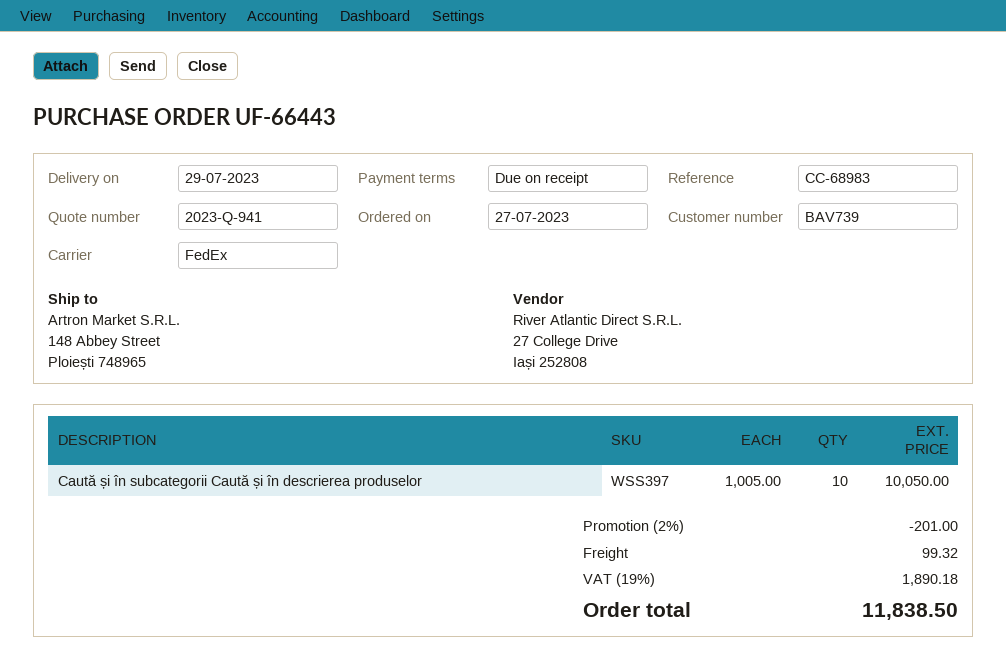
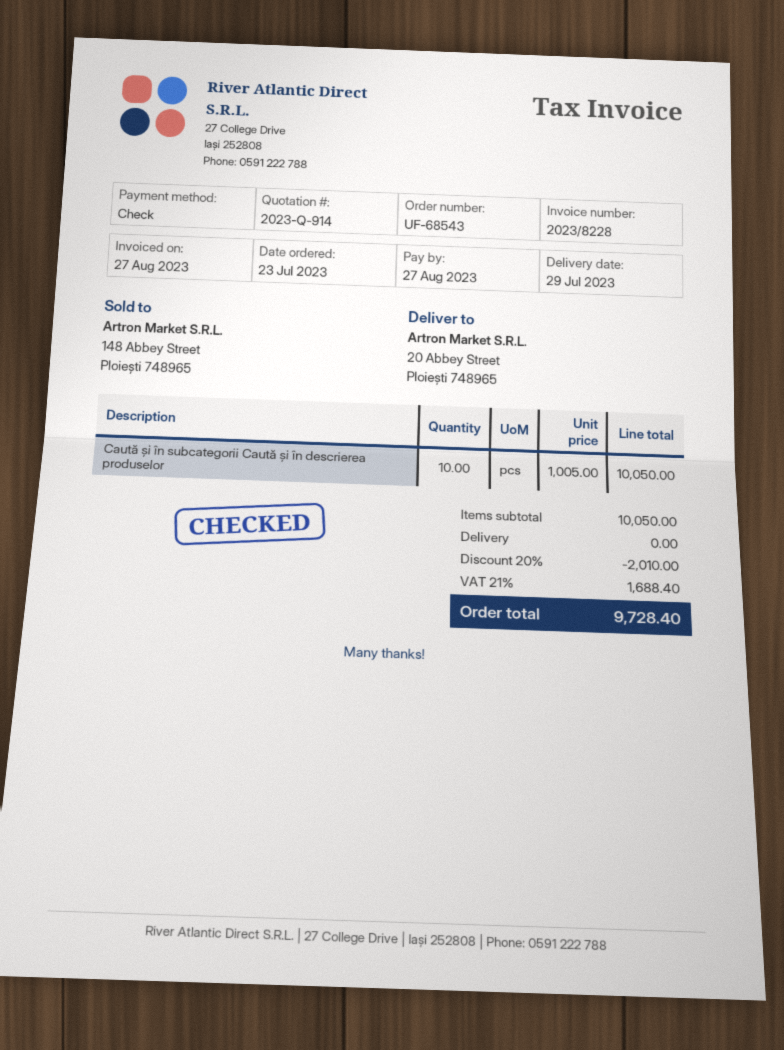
quote number: 2023-Q-941 -> 2023-Q-914
order number: UF-66443 -> UF-68543
order date: 2023-07-27 -> 2023-07-23
ship to: 148 Abbey Street, Ploiești 748965 -> 20 Abbey Street, Ploiești 748965
discount: 2% = 201.00 -> 20% = 2010.00
shipping: 99.32 -> 0.00
tax: 19% = 1890.18 -> 21% = 1688.40
total: 11838.50 -> 9728.40

